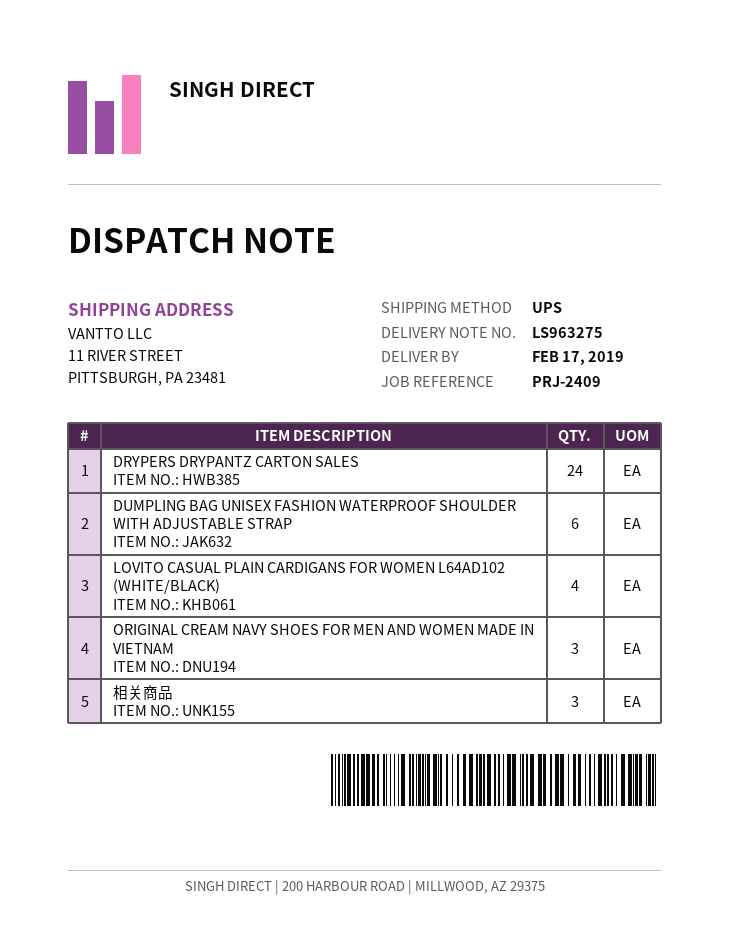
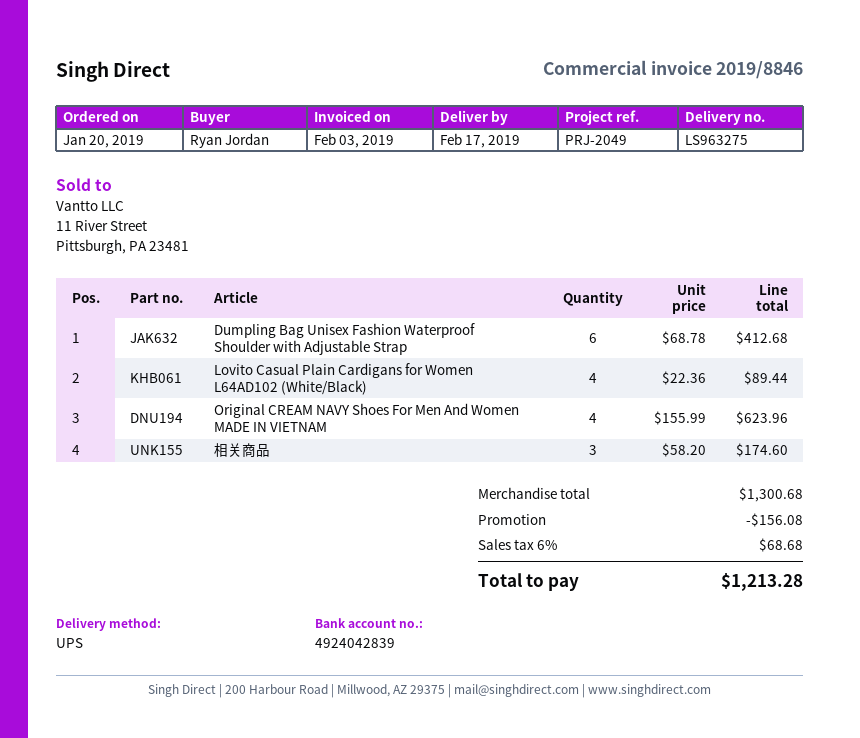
reference: PRJ-2409 -> PRJ-2049
DRYPERS DRYPANTZ CARTON SALES: 24 -> none
ORIGINAL CREAM NAVY SHOES FOR MEN AND WOMEN MADE IN VIETNAM: 3 -> 4

